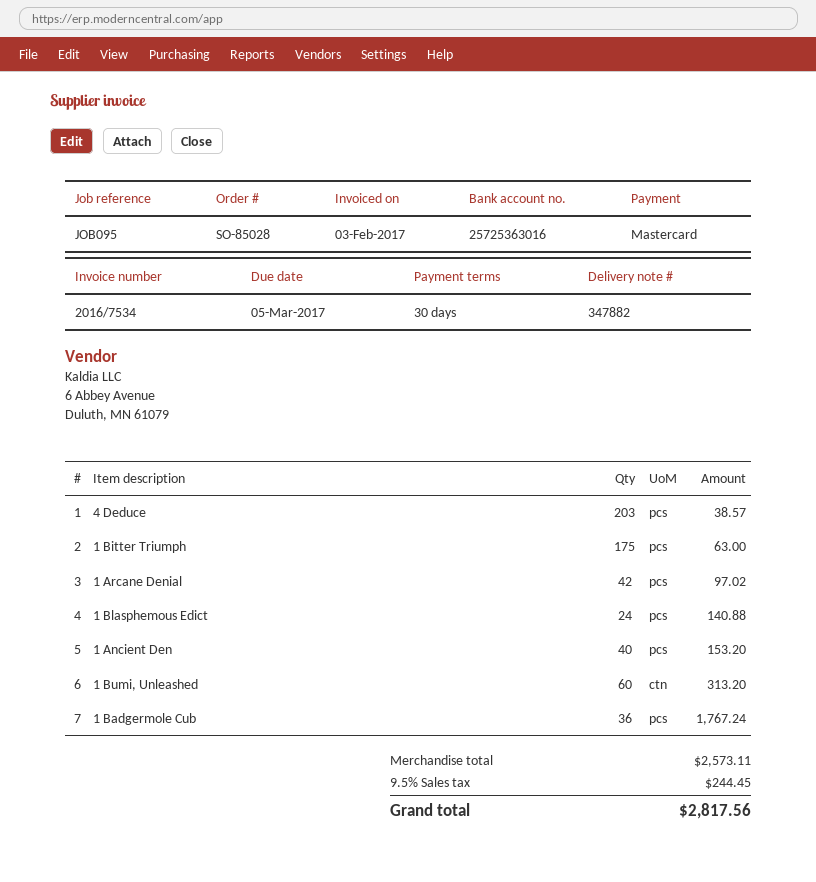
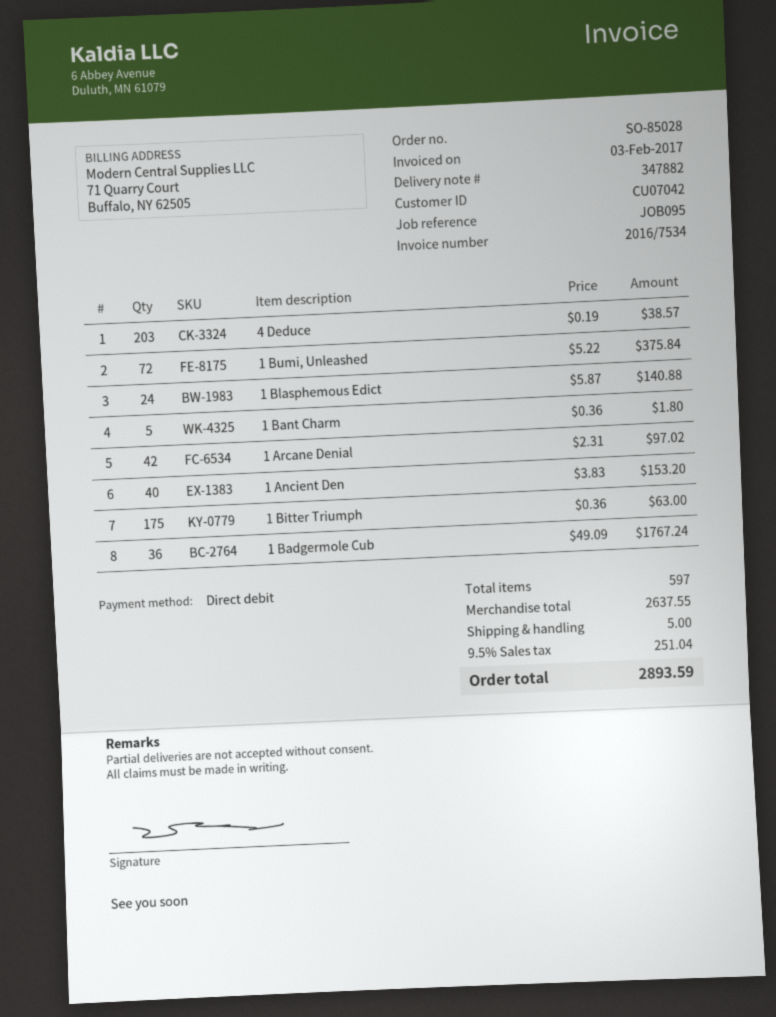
payment method: Mastercard -> direct debit
1 Bumi, Unleashed: 60 for 313.20 -> 72 for 375.84
1 Bant Charm: none -> 5 for 1.80
subtotal: 2573.11 -> 2637.55
shipping: none -> 5.00
tax: 9.5% = 244.45 -> 9.5% = 251.04
total: 2817.56 -> 2893.59

